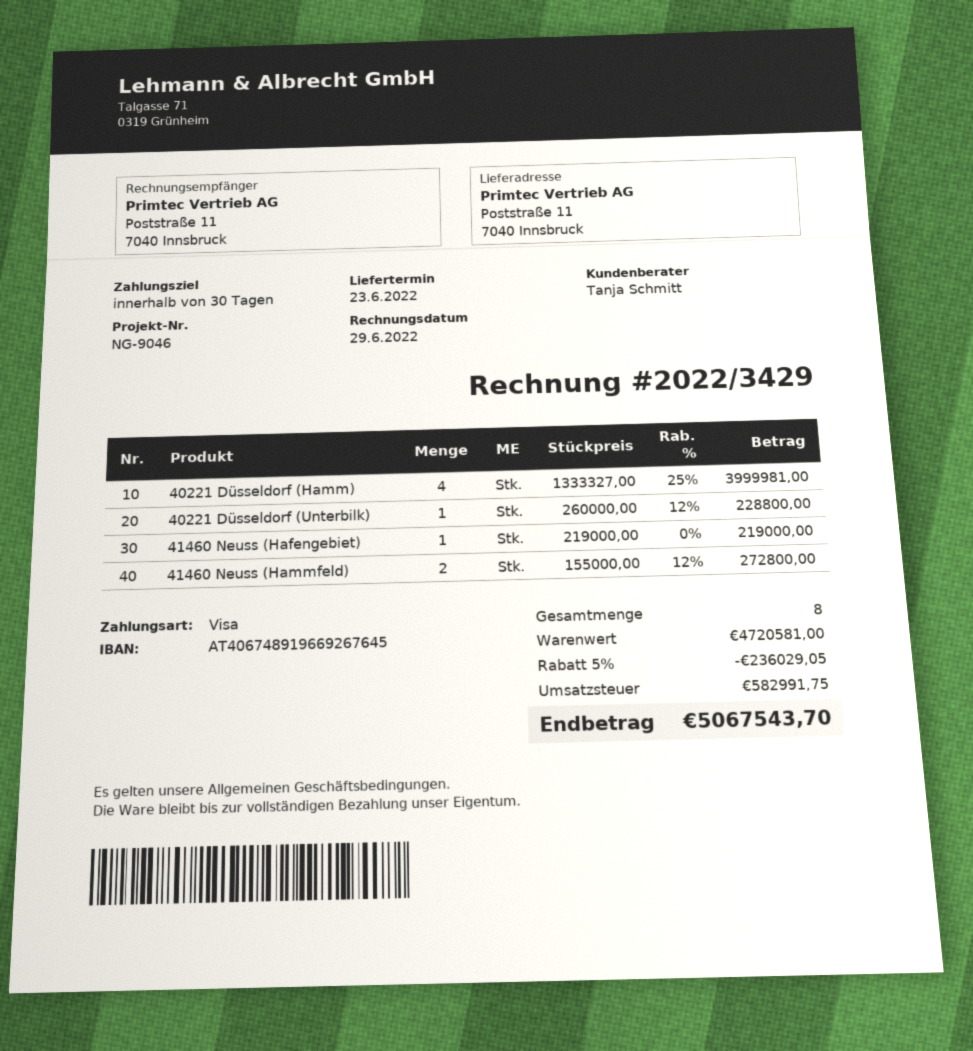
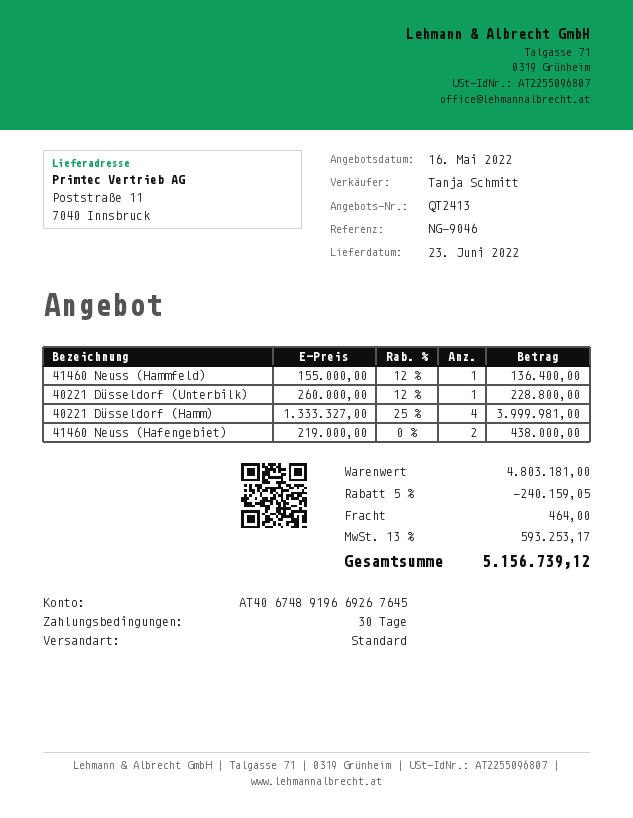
41460 Neuss (Hafengebiet): 1 x 219000.00 = 219000.00 -> 2 x 219000.00 = 438000.00
41460 Neuss (Hammfeld): 2 x 155000.00 - 12% = 272800.00 -> 1 x 155000.00 - 12% = 136400.00
subtotal: 4720581.00 -> 4803181.00
discount: 5% = 236029.05 -> 5% = 240159.05
shipping: none -> 464.00
tax: 582991.75 -> 593253.17
total: 5067543.70 -> 5156739.12

